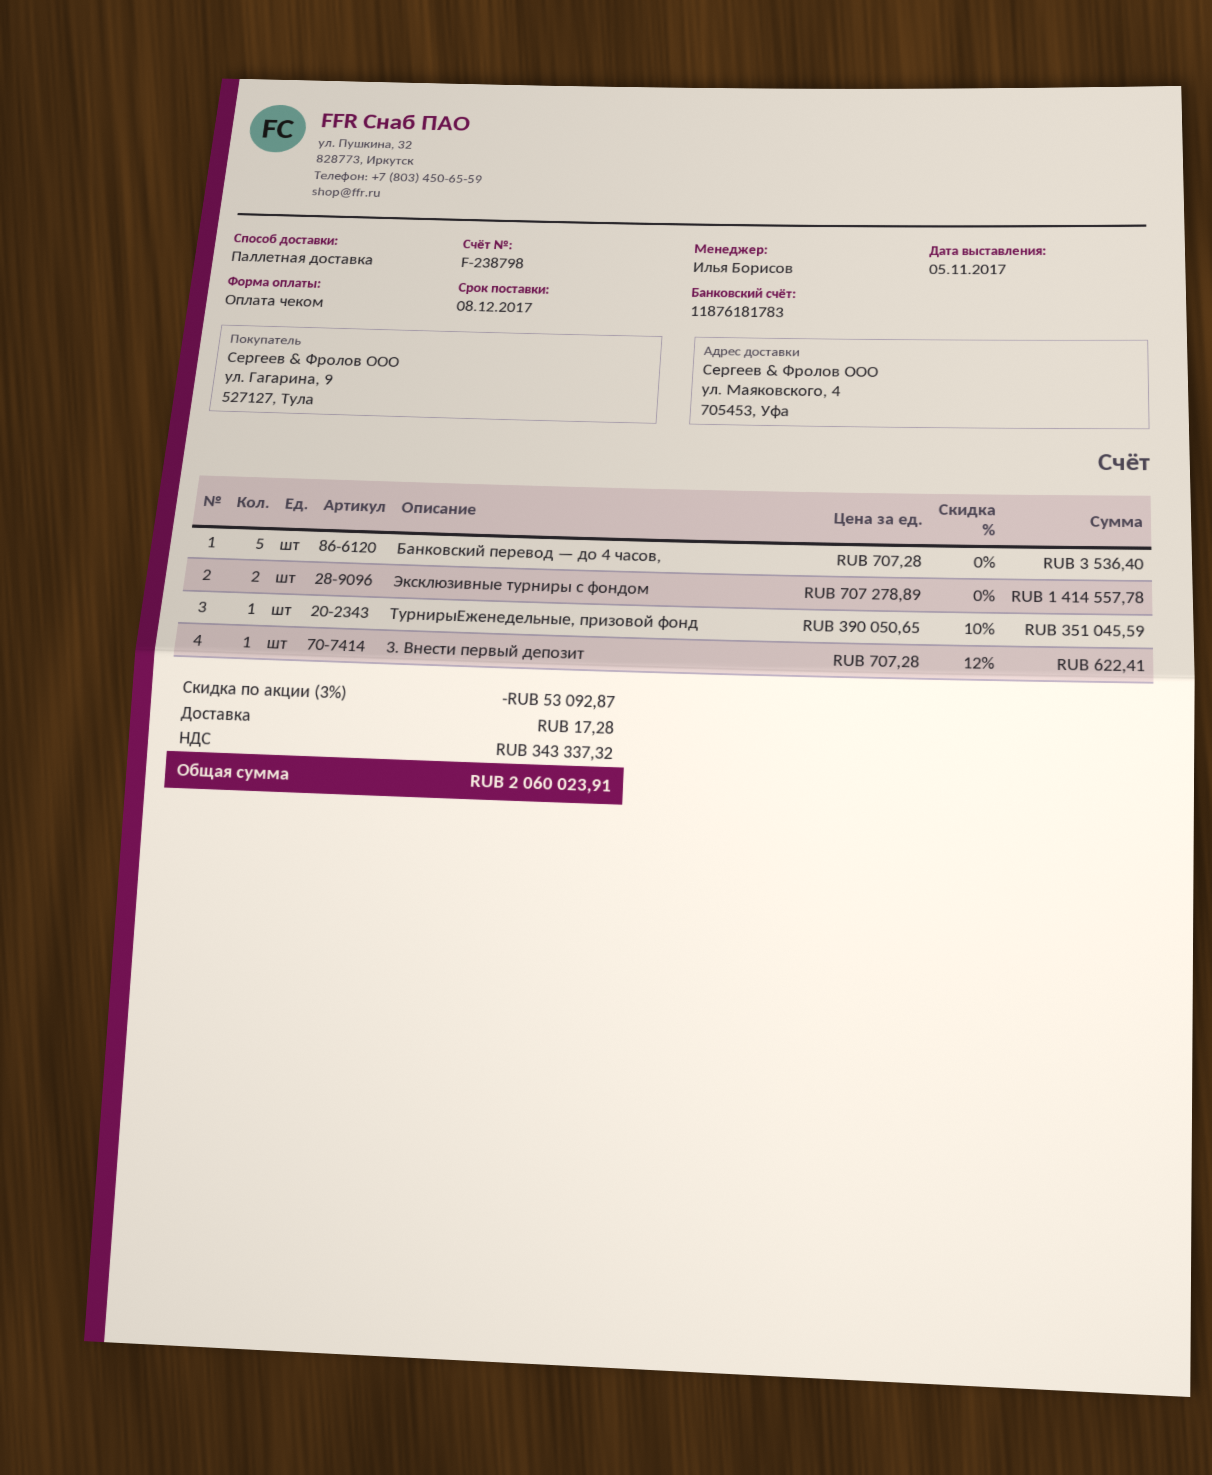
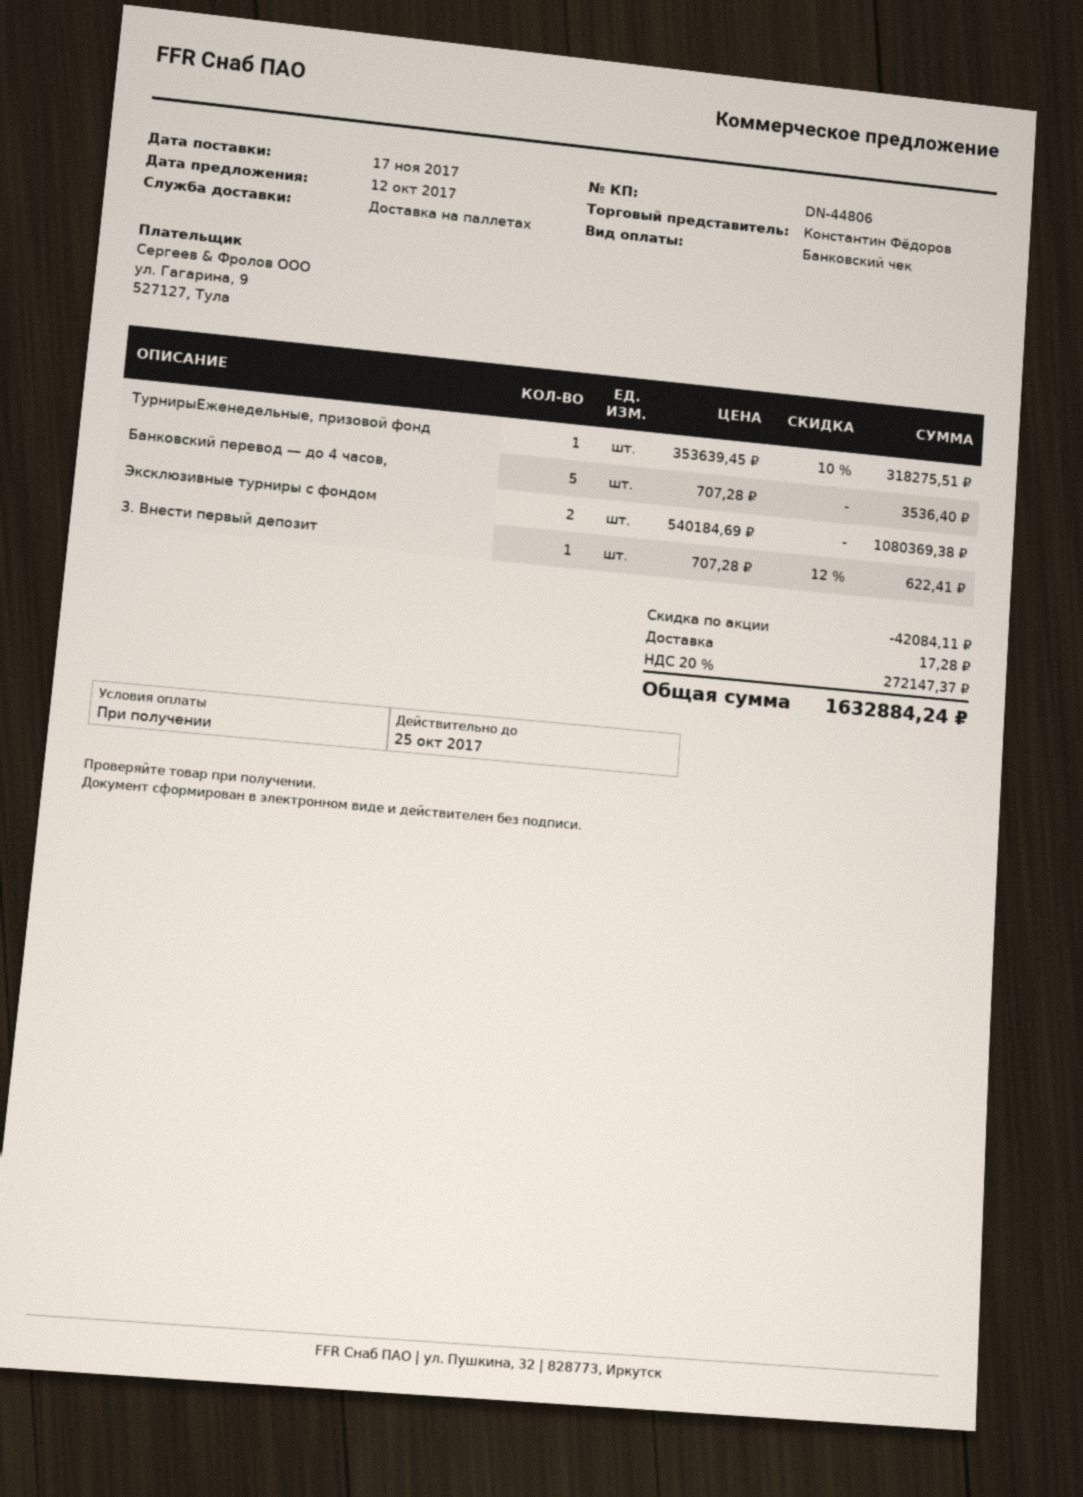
delivery date: 2017-12-08 -> 2017-11-17
sales rep: Илья Борисов -> Константин Фёдоров
Эксклюзивные турниры с фондом: 2 x 707278.89 = 1414557.78 -> 2 x 540184.69 = 1080369.38
ТурнирыЕженедельные, призовой фонд: 1 x 390050.65 - 10% = 351045.59 -> 1 x 353639.45 - 10% = 318275.51
discount: 53092.87 -> 42084.11
tax: 343337.32 -> 272147.37
total: 2060023.91 -> 1632884.24

